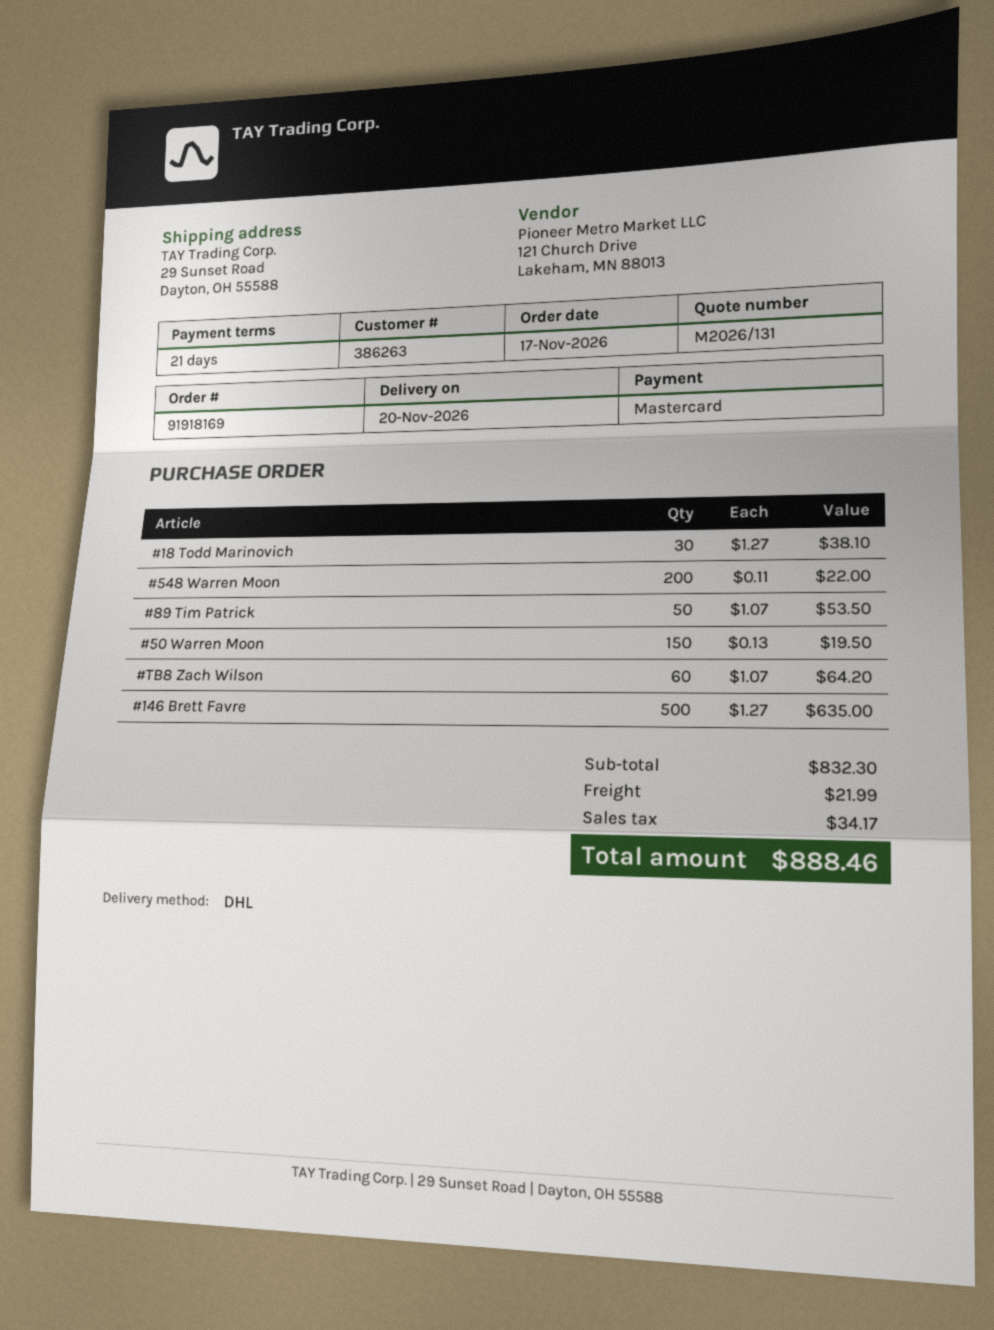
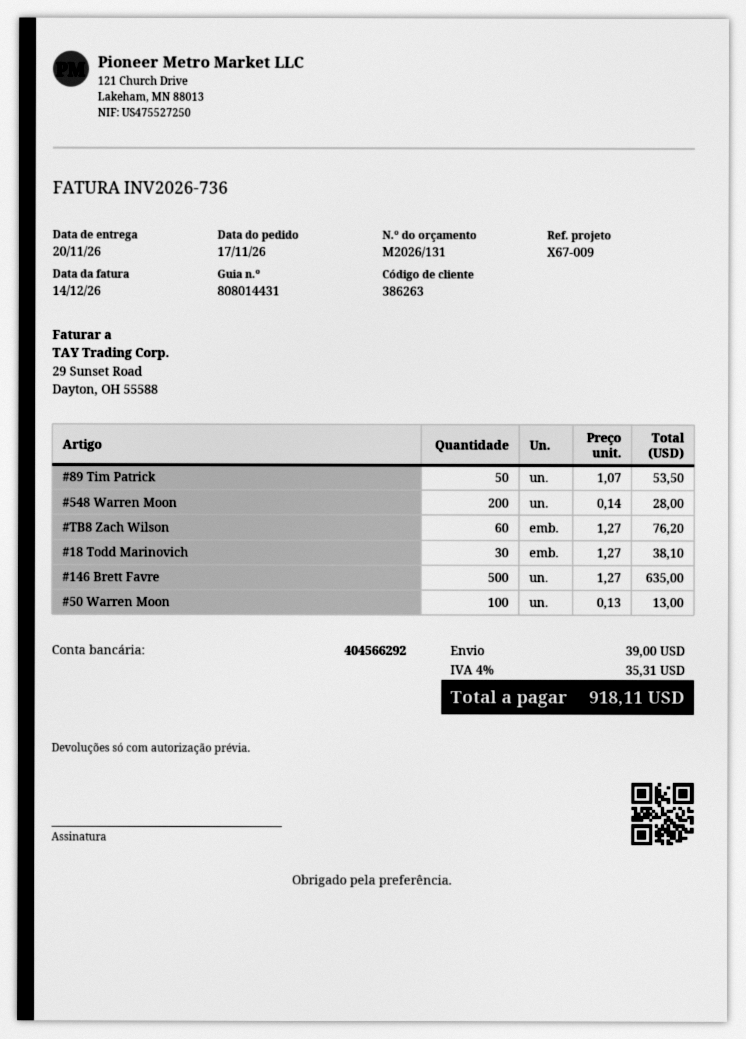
#548 Warren Moon: 200 x 0.11 = 22.00 -> 200 x 0.14 = 28.00
#50 Warren Moon: 150 x 0.13 = 19.50 -> 100 x 0.13 = 13.00
#TB8 Zach Wilson: 60 x 1.07 = 64.20 -> 60 x 1.27 = 76.20
shipping: 21.99 -> 39.00
tax: 34.17 -> 35.31
total: 888.46 -> 918.11

